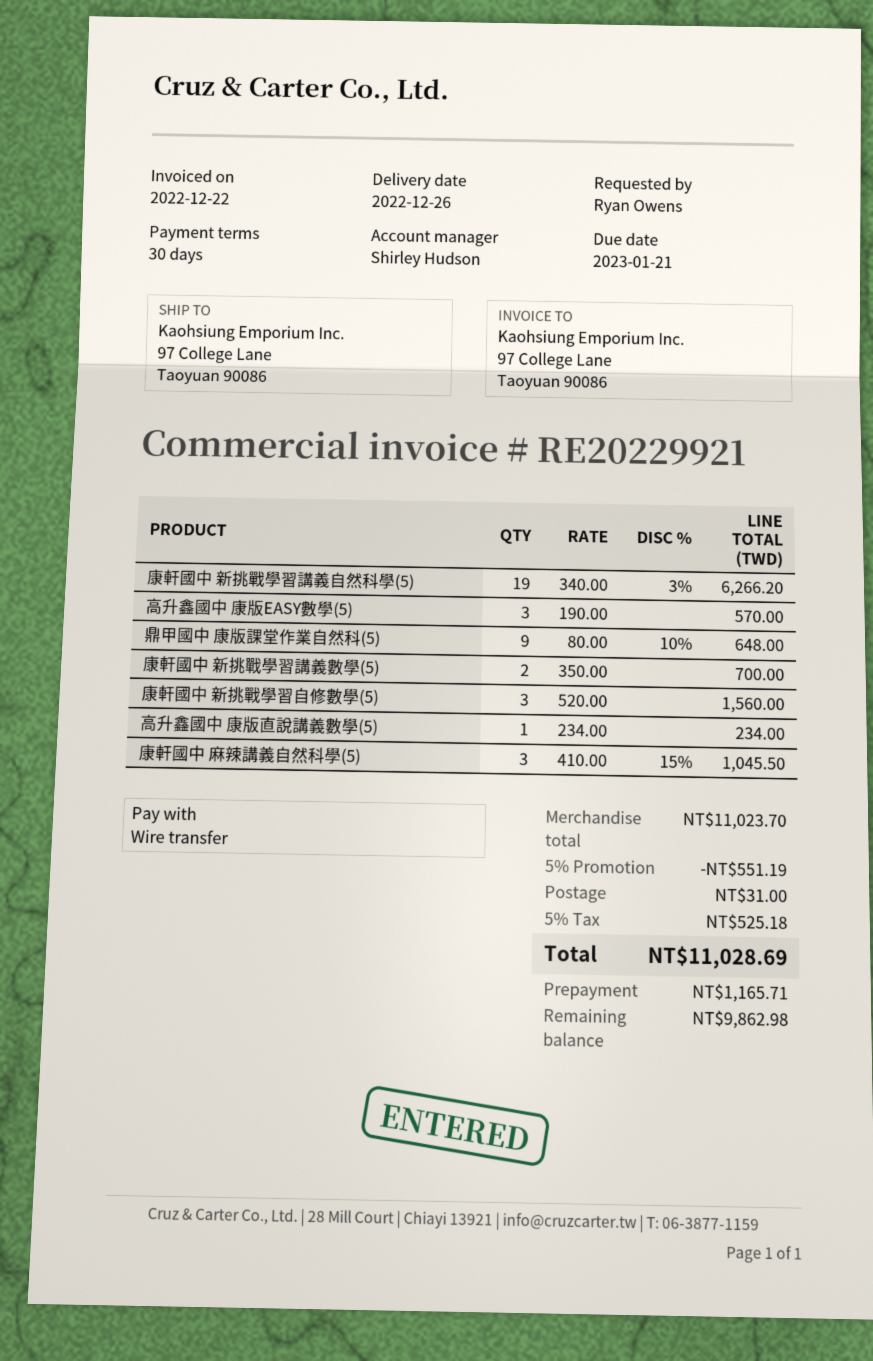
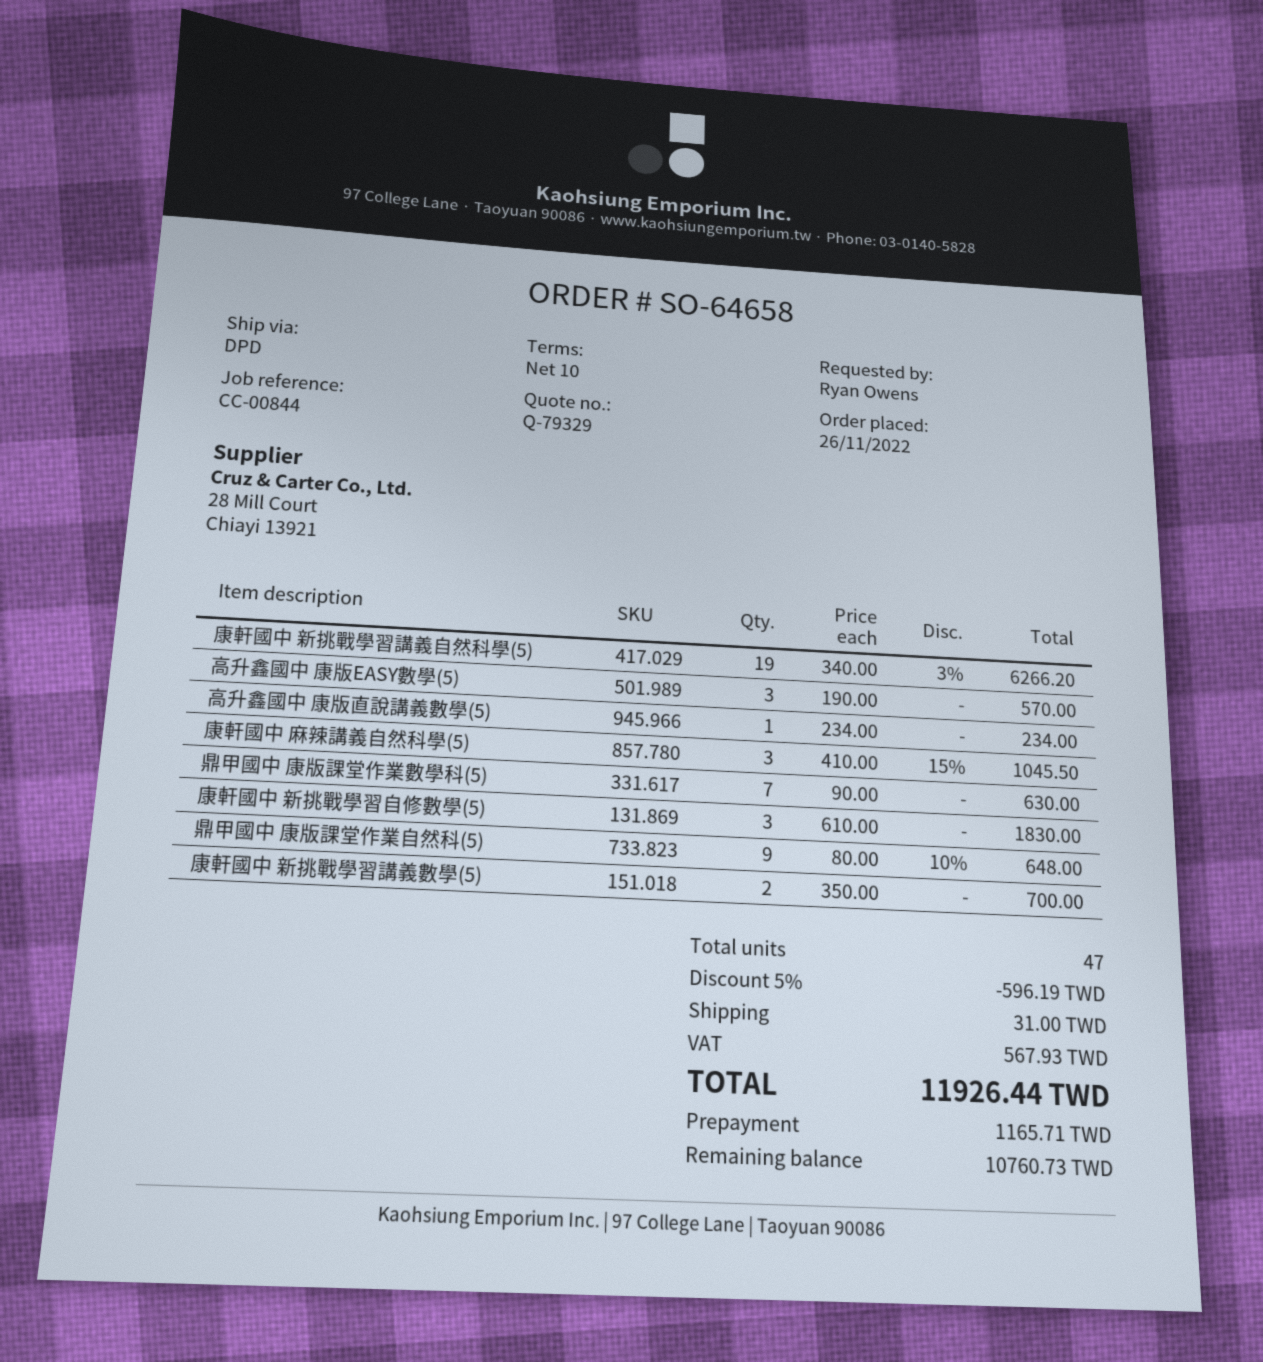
payment terms: 30 days -> 10 days
康軒國中 新挑戰學習自修數學(5): 3 x 520.00 = 1560.00 -> 3 x 610.00 = 1830.00
鼎甲國中 康版課堂作業數學科(5): none -> 7 x 90.00 = 630.00
discount: 5% = 551.19 -> 5% = 596.19
tax: 525.18 -> 567.93
total: 11028.69 -> 11926.44
balance: 9862.98 -> 10760.73

